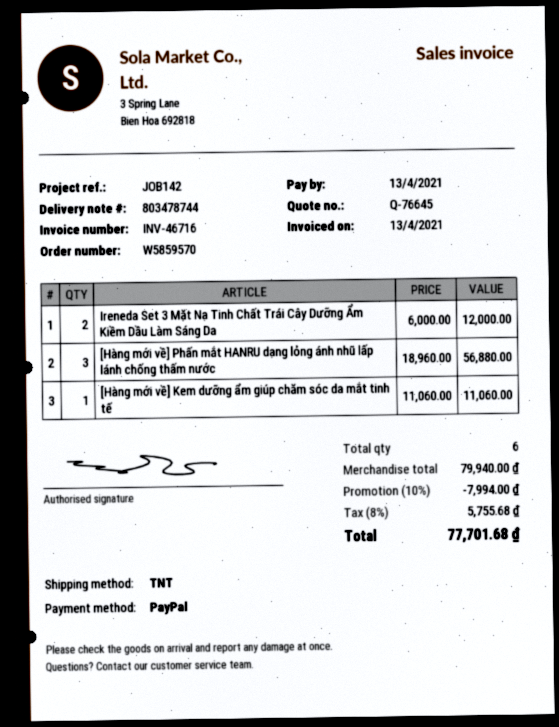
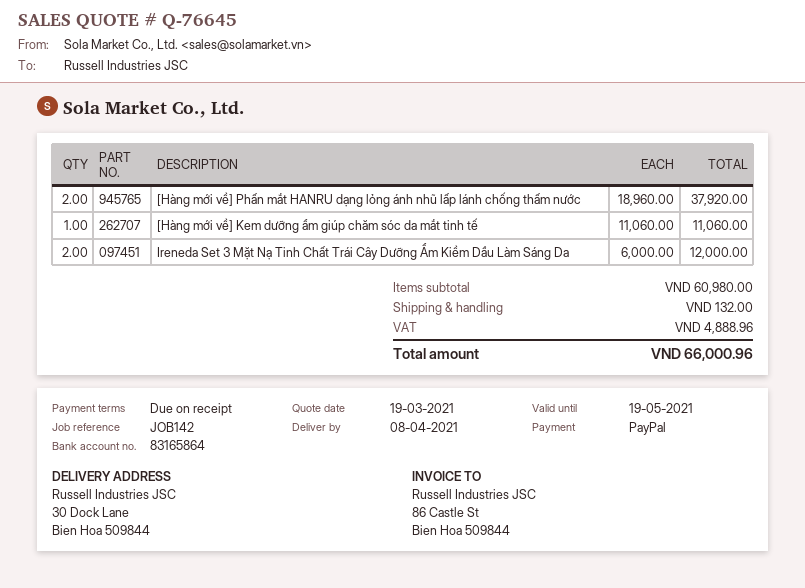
[Hàng mới về] Phấn mắt HANRU dạng lỏng ánh nhũ lấp lánh chống thấm nước: 3 x 18960.00 = 56880.00 -> 2 x 18960.00 = 37920.00
subtotal: 79940.00 -> 60980.00
discount: 10% = 7994.00 -> none
shipping: none -> 132.00
tax: 5755.68 -> 4888.96
total: 77701.68 -> 66000.96

